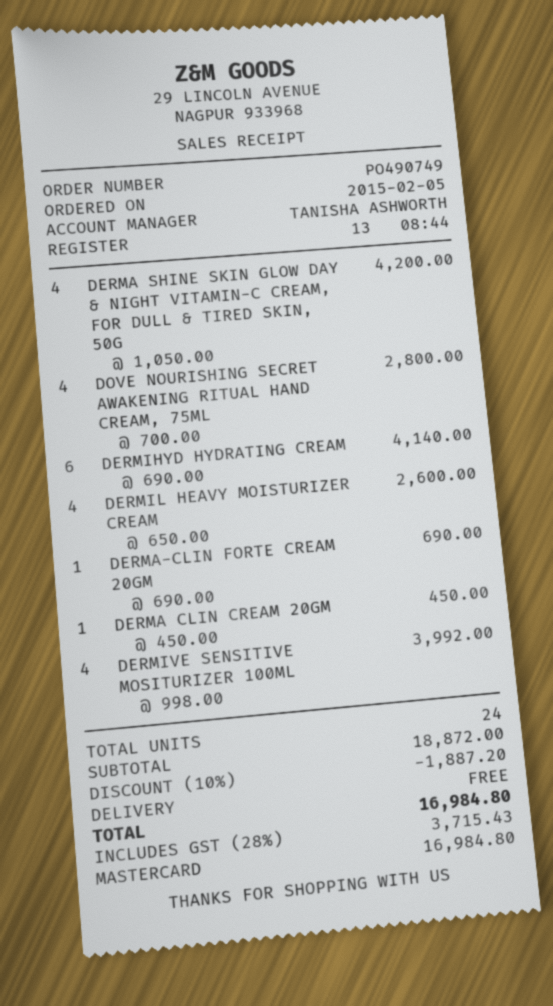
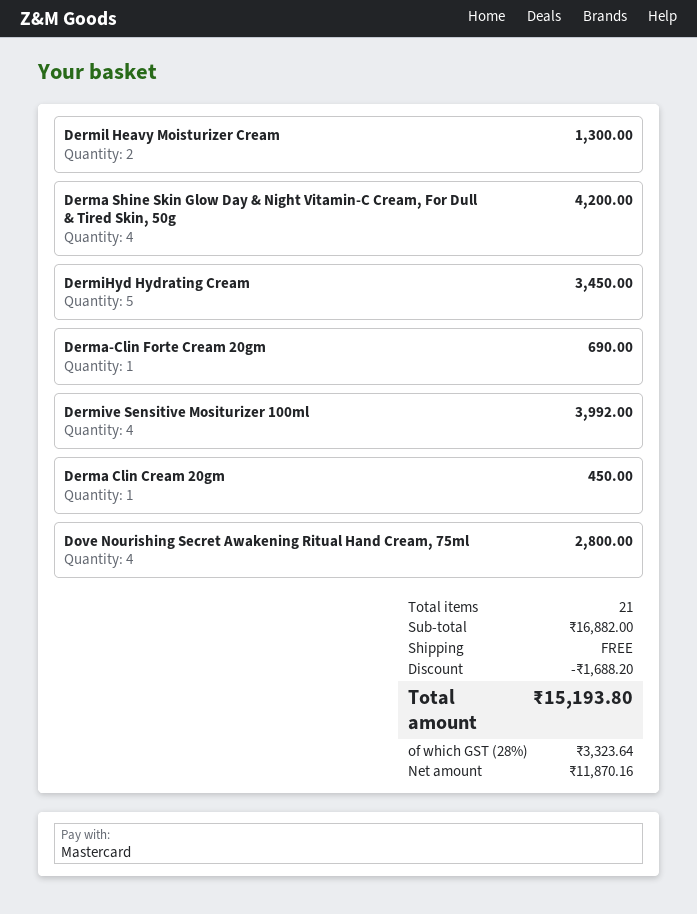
DERMIHYD HYDRATING CREAM: 6 for 4140.00 -> 5 for 3450.00
DERMIL HEAVY MOISTURIZER CREAM: 4 for 2600.00 -> 2 for 1300.00
total quantity: 24 -> 21
subtotal: 18872.00 -> 16882.00
discount: 1887.20 -> 1688.20
tax: 28% = 3715.43 -> 28% = 3323.64
total: 16984.80 -> 15193.80

